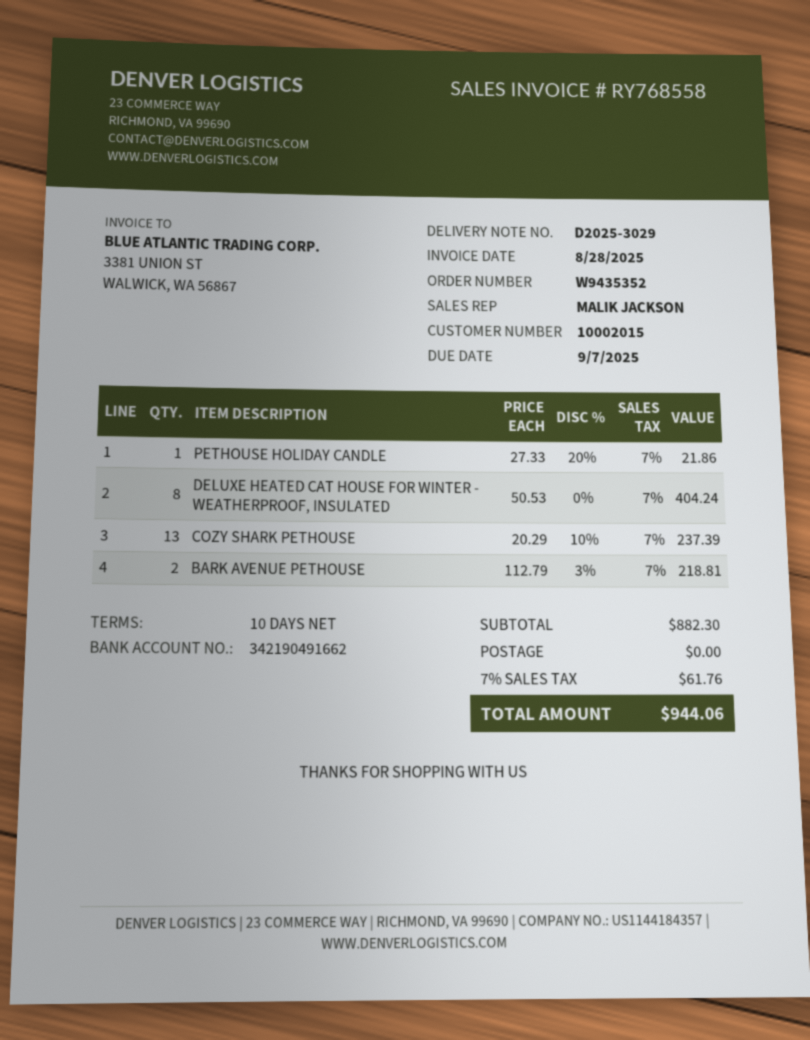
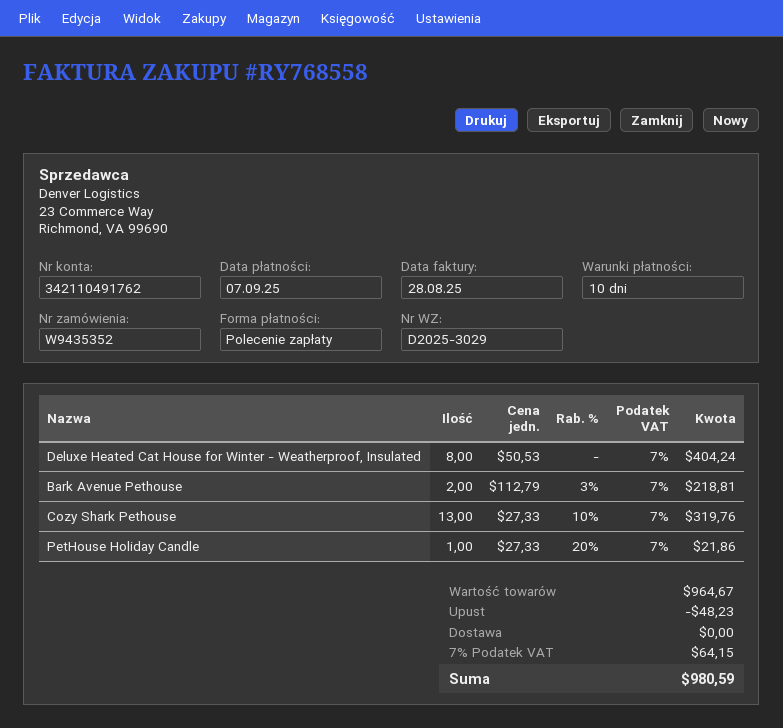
bank account: 342190491662 -> 342110491762
COZY SHARK PETHOUSE: 13 x 20.29 - 10% = 237.39 -> 13 x 27.33 - 10% = 319.76
subtotal: 882.30 -> 964.67
discount: none -> 48.23
tax: 7% = 61.76 -> 7% = 64.15
total: 944.06 -> 980.59

